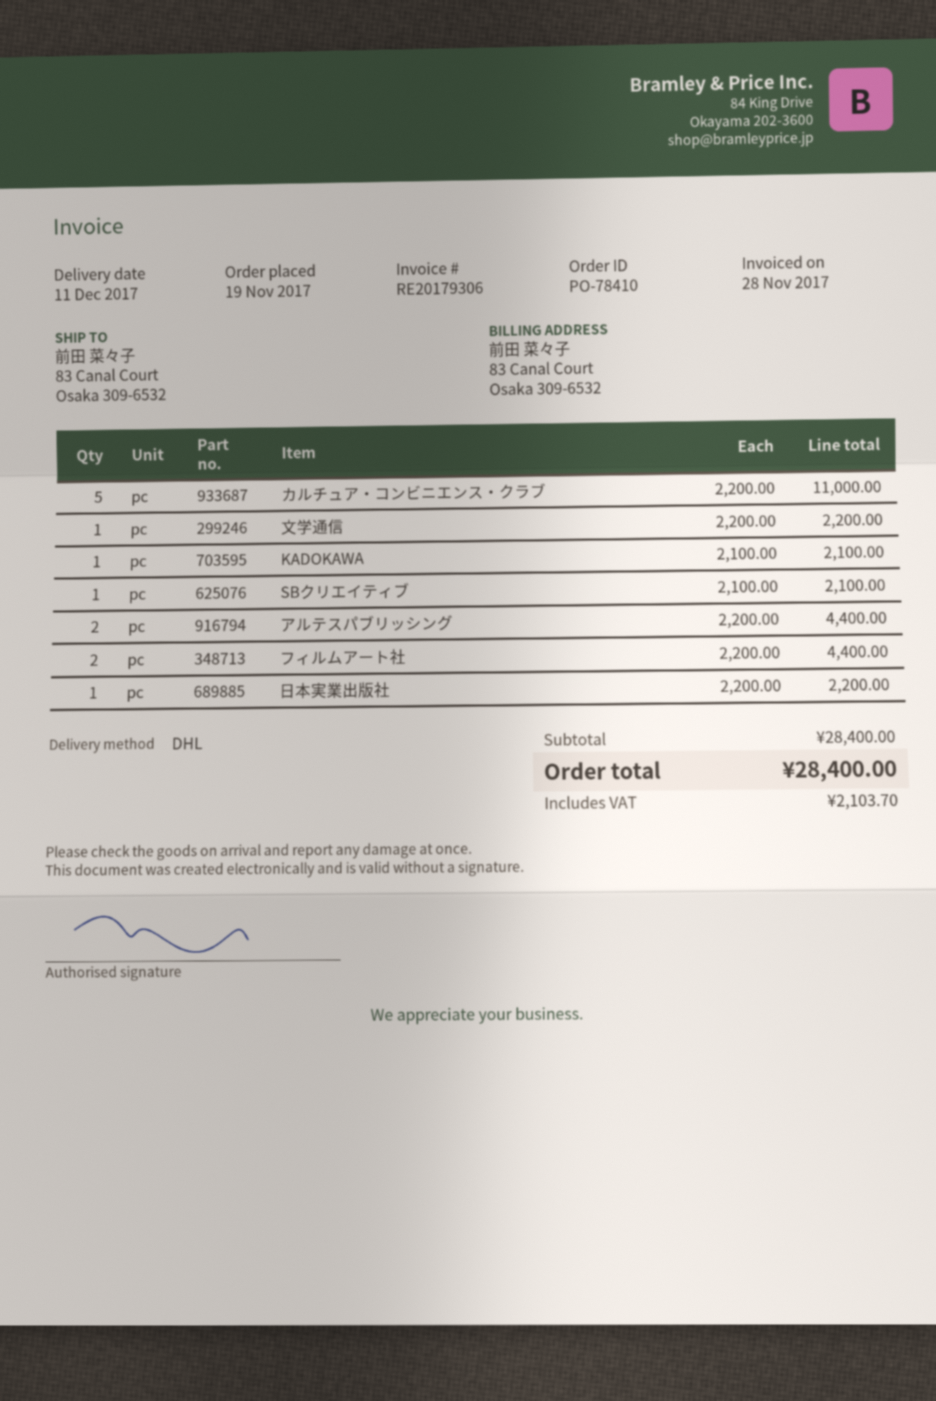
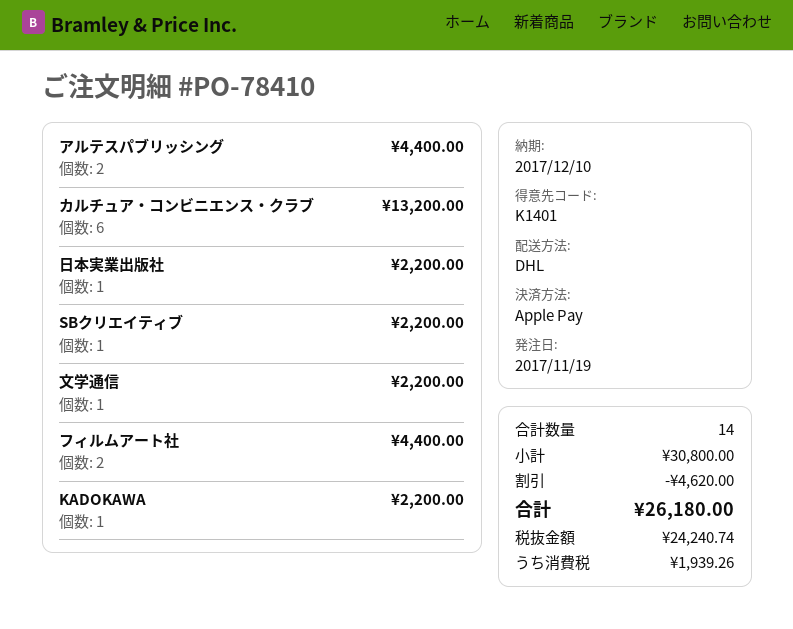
delivery date: 2017-12-11 -> 2017-12-10
カルチュア・コンビニエンス・クラブ: 5 for 11000.00 -> 6 for 13200.00
KADOKAWA: 1 for 2100.00 -> 1 for 2200.00
SBクリエイティブ: 1 for 2100.00 -> 1 for 2200.00
subtotal: 28400.00 -> 30800.00
discount: none -> 4620.00
tax: 2103.70 -> 1939.26
total: 28400.00 -> 26180.00

